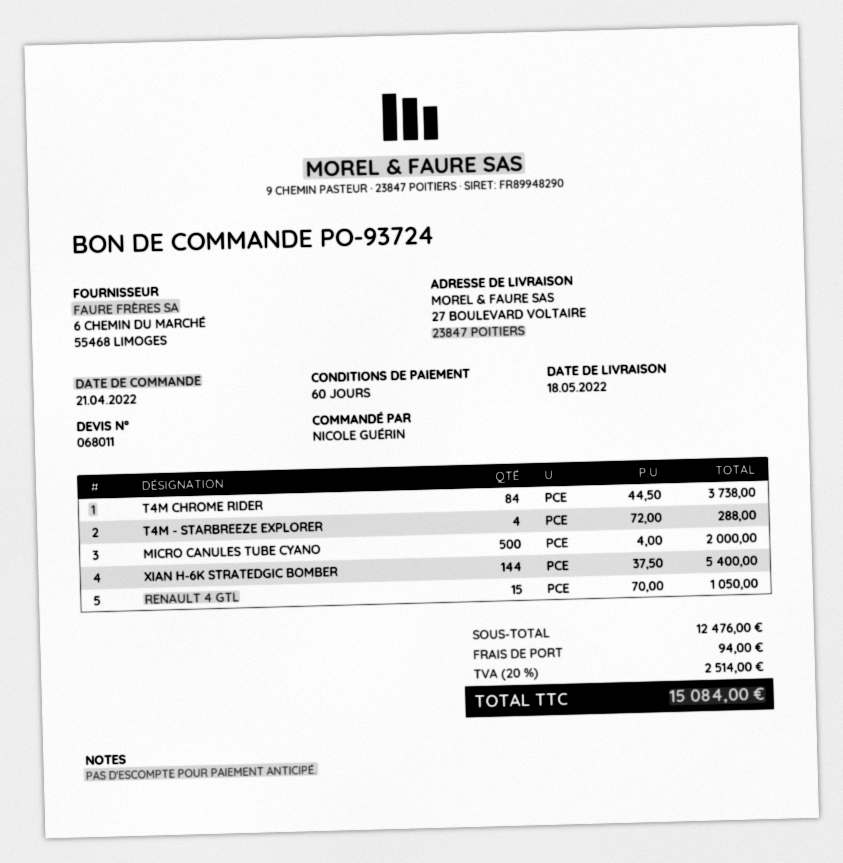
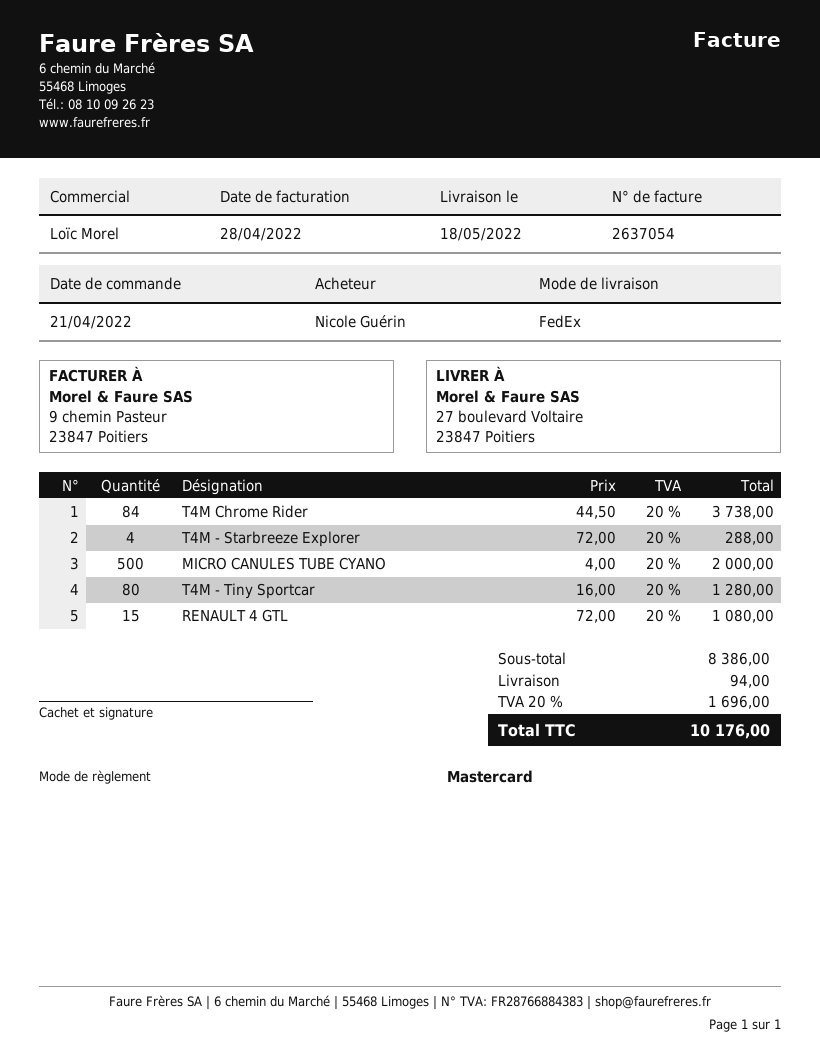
XIAN H-6K STRATEDGIC BOMBER: 144 x 37.50 = 5400.00 -> none
RENAULT 4 GTL: 15 x 70.00 = 1050.00 -> 15 x 72.00 = 1080.00
T4M - Tiny Sportcar: none -> 80 x 16.00 = 1280.00
subtotal: 12476.00 -> 8386.00
tax: 20% = 2514.00 -> 20% = 1696.00
total: 15084.00 -> 10176.00

